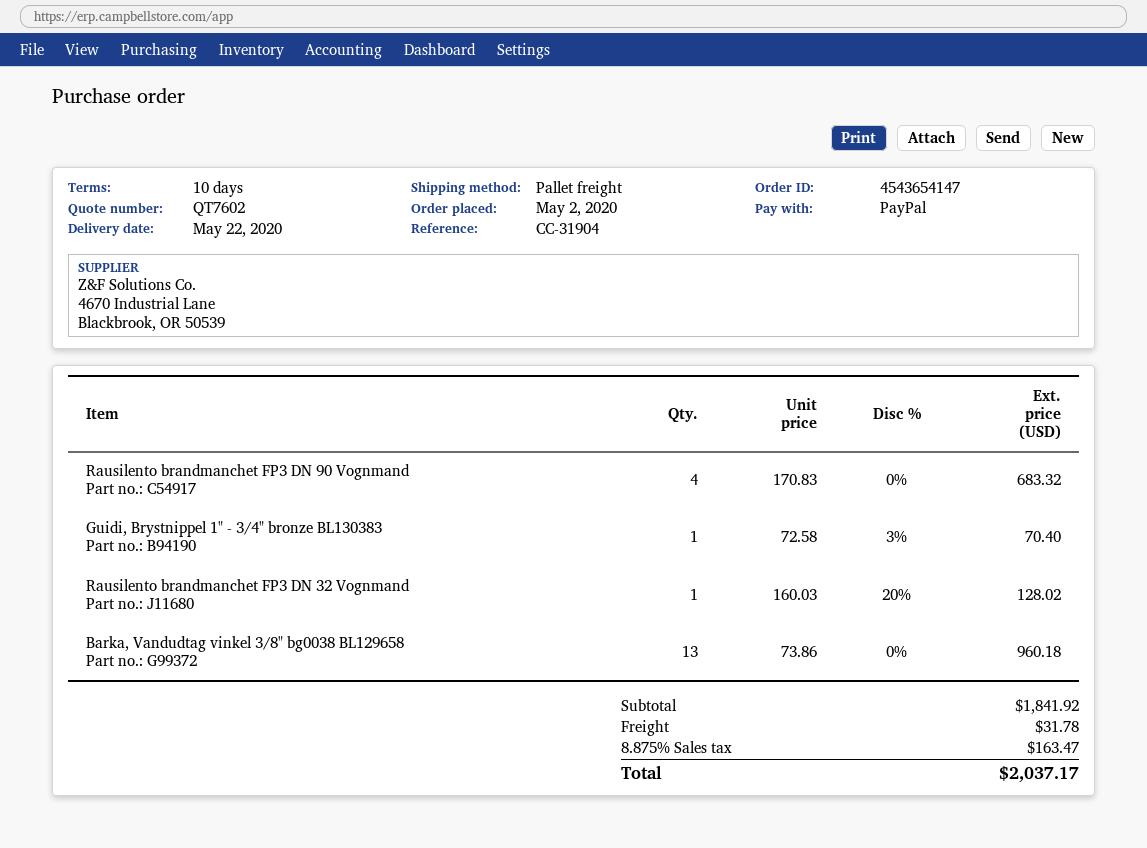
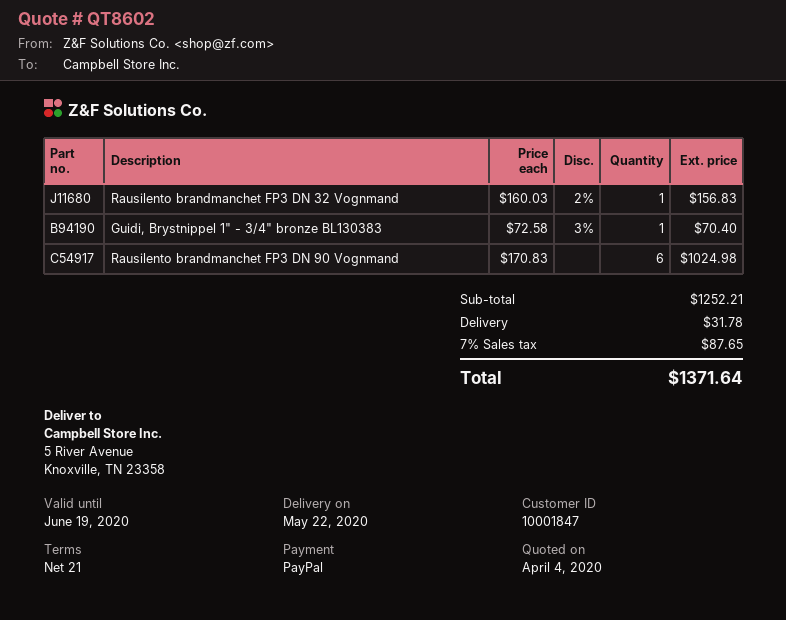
quote number: QT7602 -> QT8602
payment terms: 10 days -> 21 days
Rausilento brandmanchet FP3 DN 90 Vognmand: 4 x 170.83 = 683.32 -> 6 x 170.83 = 1024.98
Rausilento brandmanchet FP3 DN 32 Vognmand: 1 x 160.03 - 20% = 128.02 -> 1 x 160.03 - 2% = 156.83
Barka, Vandudtag vinkel 3/8" bg0038 BL129658: 13 x 73.86 = 960.18 -> none
subtotal: 1841.92 -> 1252.21
tax: 8.875% = 163.47 -> 7% = 87.65
total: 2037.17 -> 1371.64

